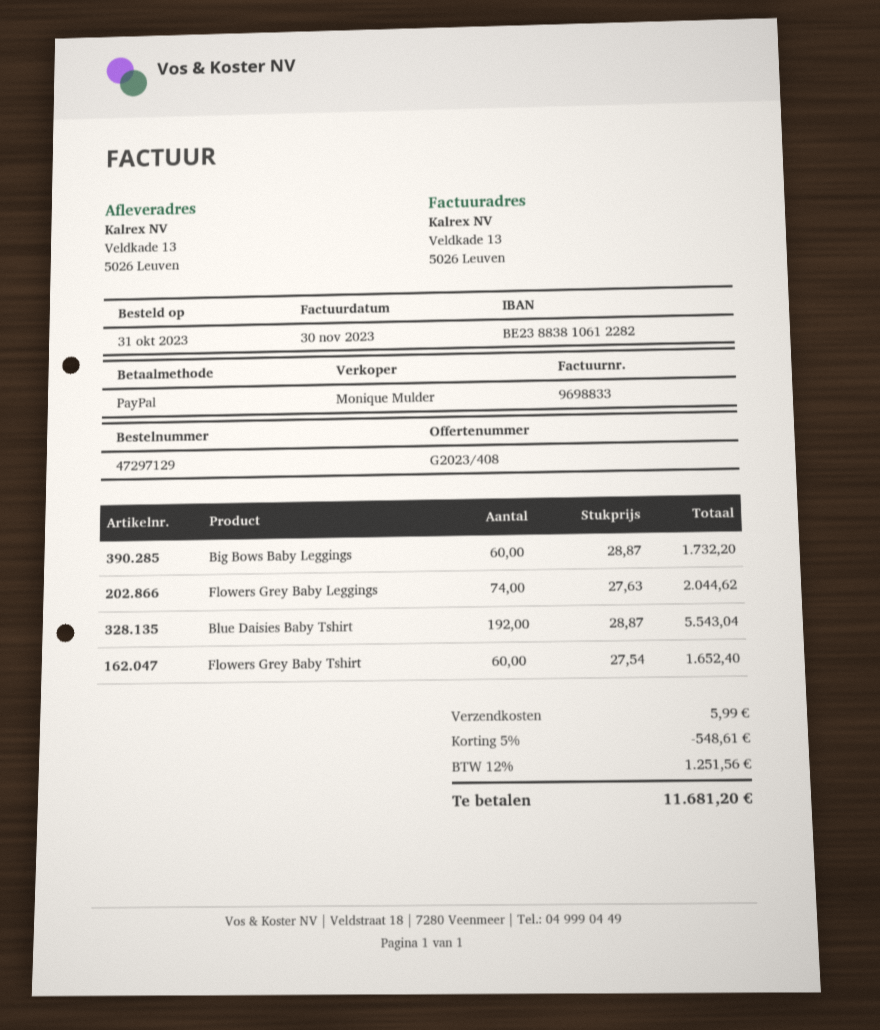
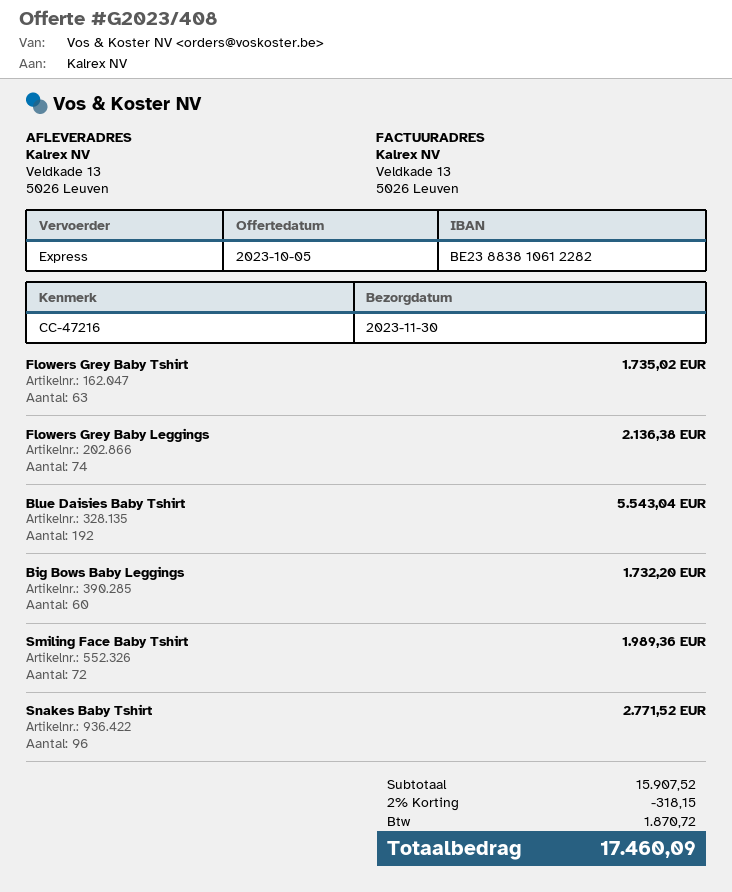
Flowers Grey Baby Leggings: 74 for 2044.62 -> 74 for 2136.38
Flowers Grey Baby Tshirt: 60 for 1652.40 -> 63 for 1735.02
Smiling Face Baby Tshirt: none -> 72 for 1989.36
Snakes Baby Tshirt: none -> 96 for 2771.52
discount: 5% = 548.61 -> 2% = 318.15
shipping: 5.99 -> none
tax: 1251.56 -> 1870.72
total: 11681.20 -> 17460.09

